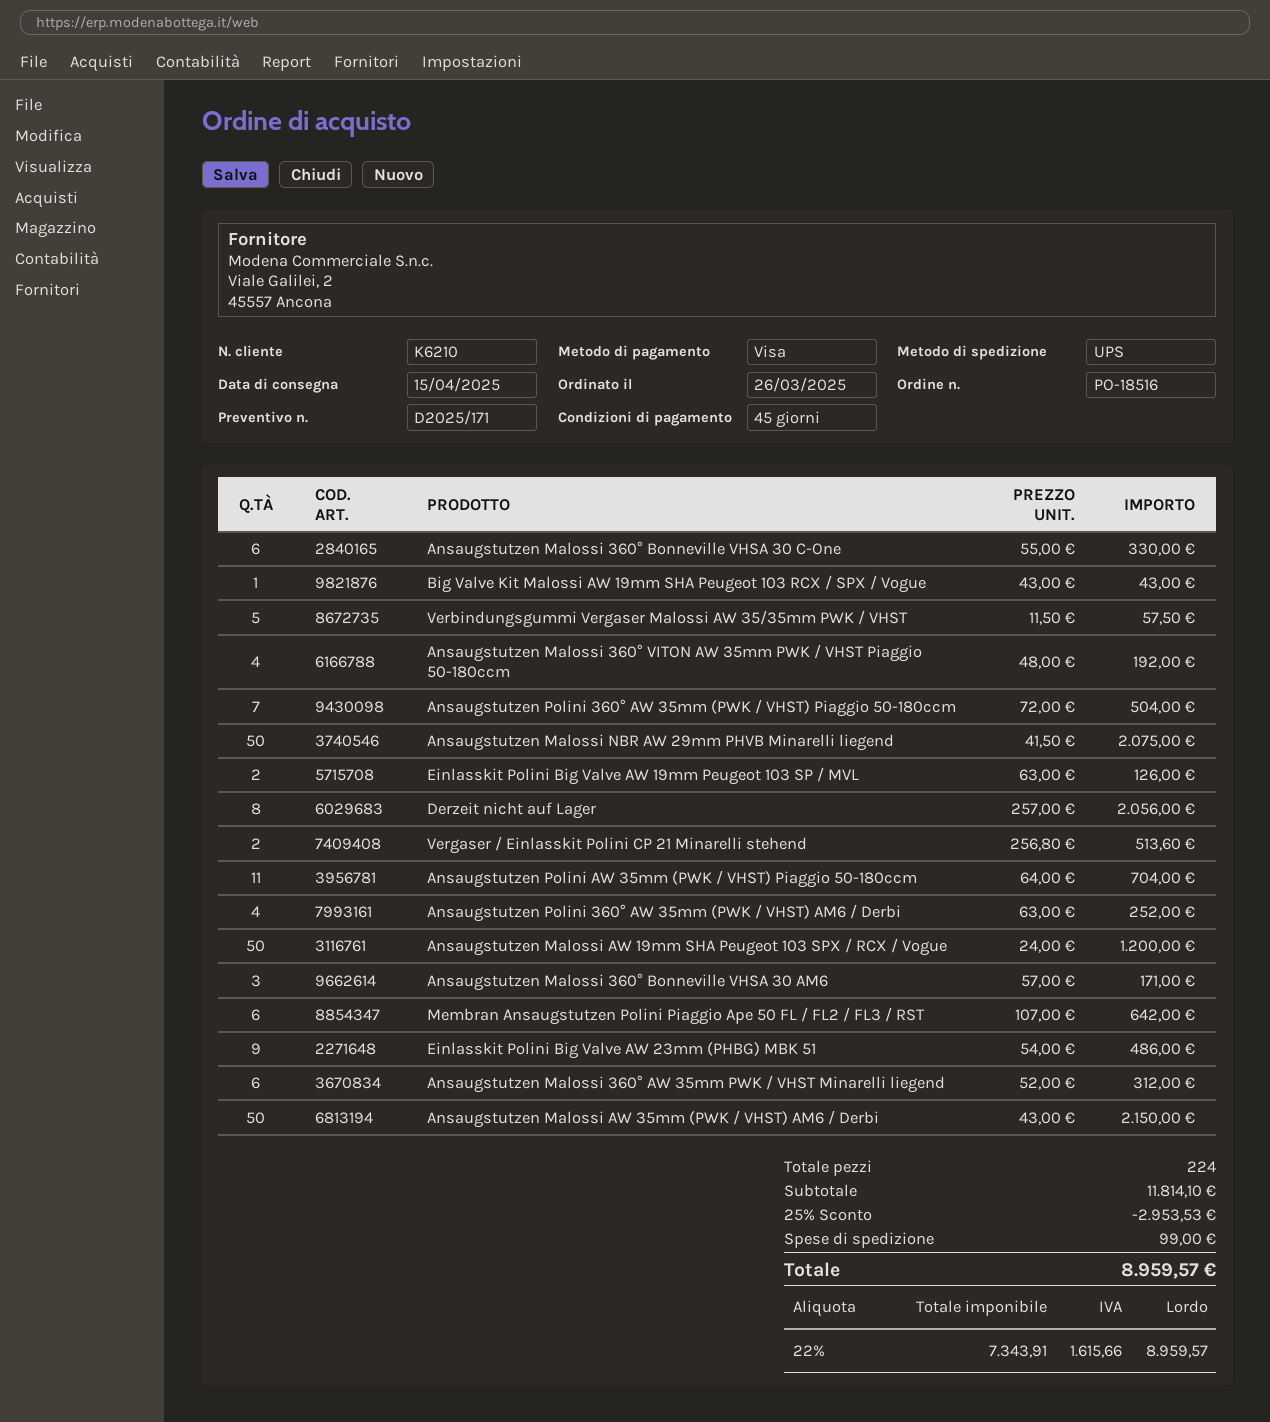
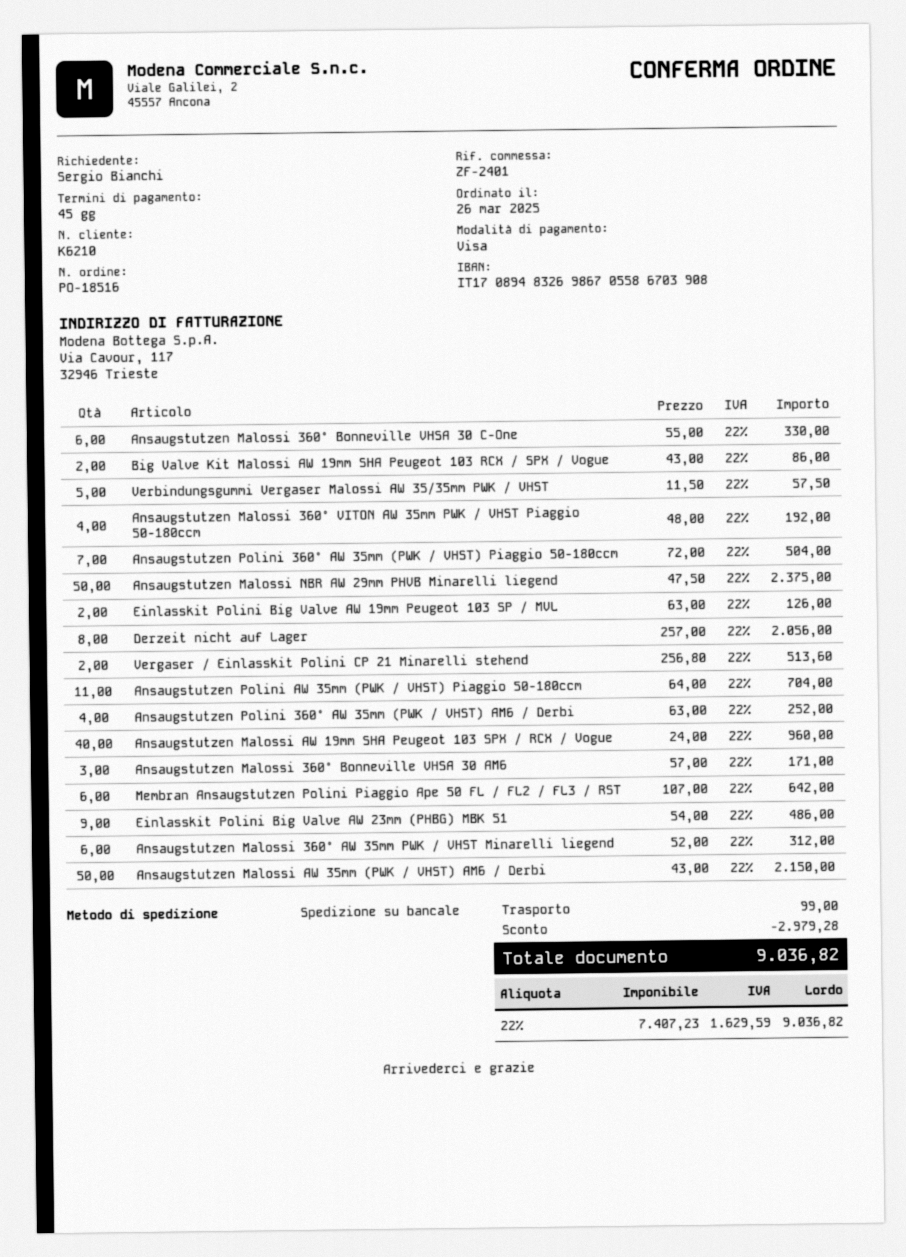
shipping method: UPS -> pallet freight
Big Valve Kit Malossi AW 19mm SHA Peugeot 103 RCX / SPX / Vogue: 1 x 43.00 = 43.00 -> 2 x 43.00 = 86.00
Ansaugstutzen Malossi NBR AW 29mm PHVB Minarelli liegend: 50 x 41.50 = 2075.00 -> 50 x 47.50 = 2375.00
Ansaugstutzen Malossi AW 19mm SHA Peugeot 103 SPX / RCX / Vogue: 50 x 24.00 = 1200.00 -> 40 x 24.00 = 960.00
discount: 2953.53 -> 2979.28
net: 7343.91 -> 7407.23
tax: 22% = 1615.66 -> 22% = 1629.59
total: 8959.57 -> 9036.82

